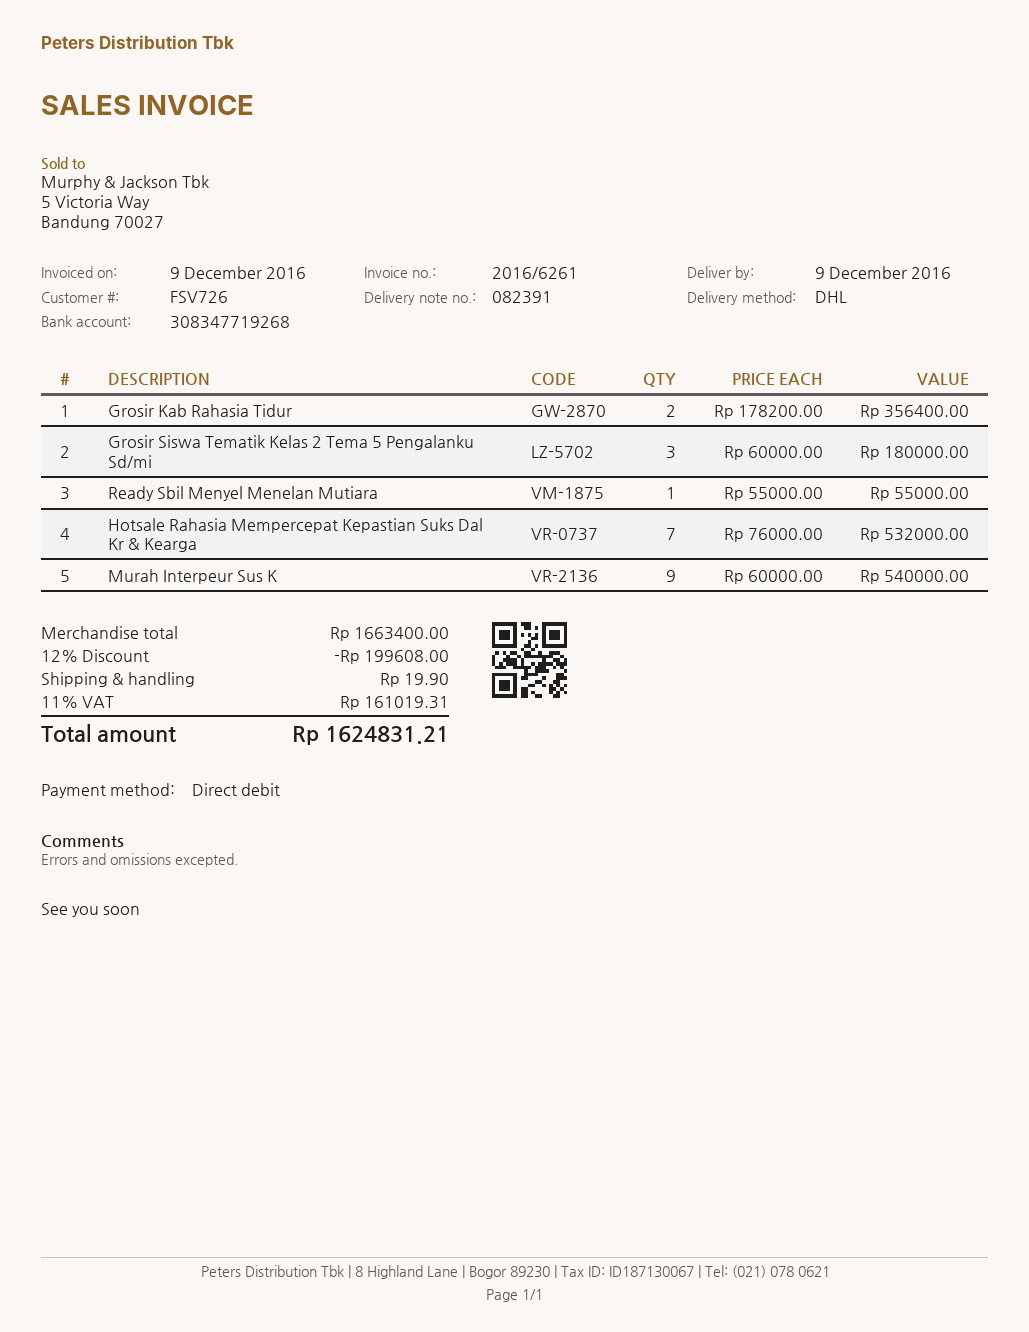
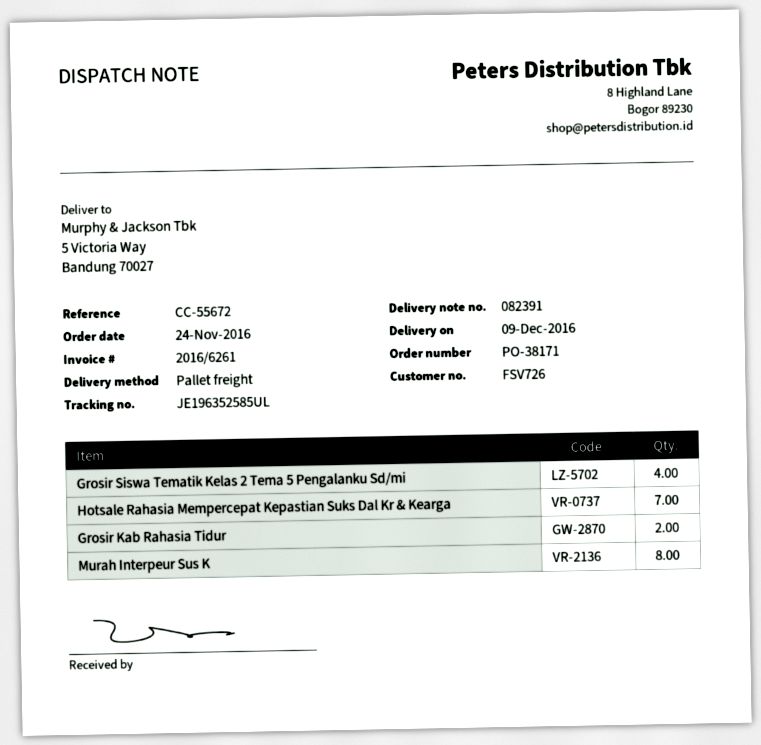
shipping method: DHL -> pallet freight
Grosir Siswa Tematik Kelas 2 Tema 5 Pengalanku Sd/mi: 3 -> 4
Ready Sbil Menyel Menelan Mutiara: 1 -> none
Murah Interpeur Sus K: 9 -> 8

